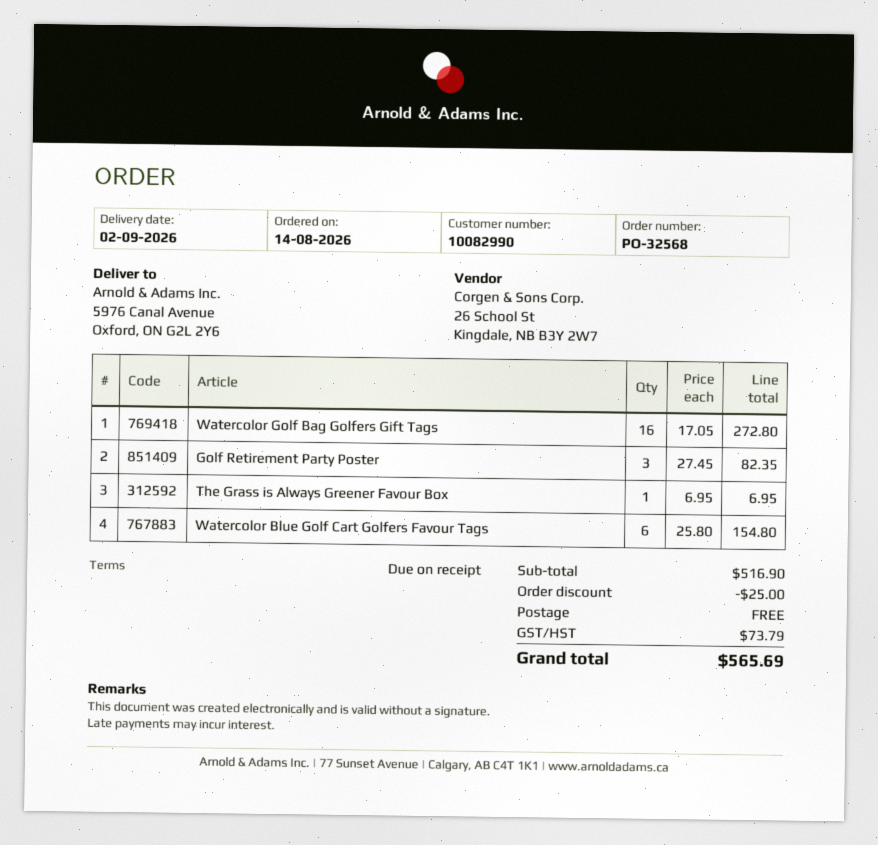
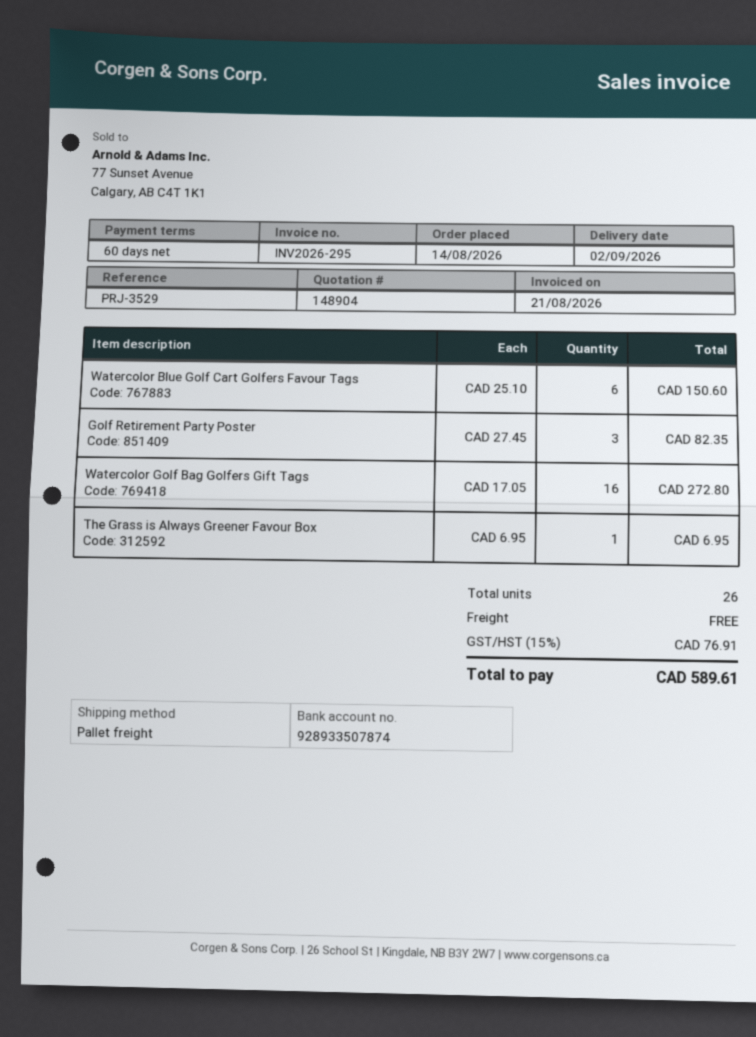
payment terms: on receipt -> 60 days
Watercolor Blue Golf Cart Golfers Favour Tags: 6 x 25.80 = 154.80 -> 6 x 25.10 = 150.60
discount: 25.00 -> none
tax: 73.79 -> 76.91
total: 565.69 -> 589.61

